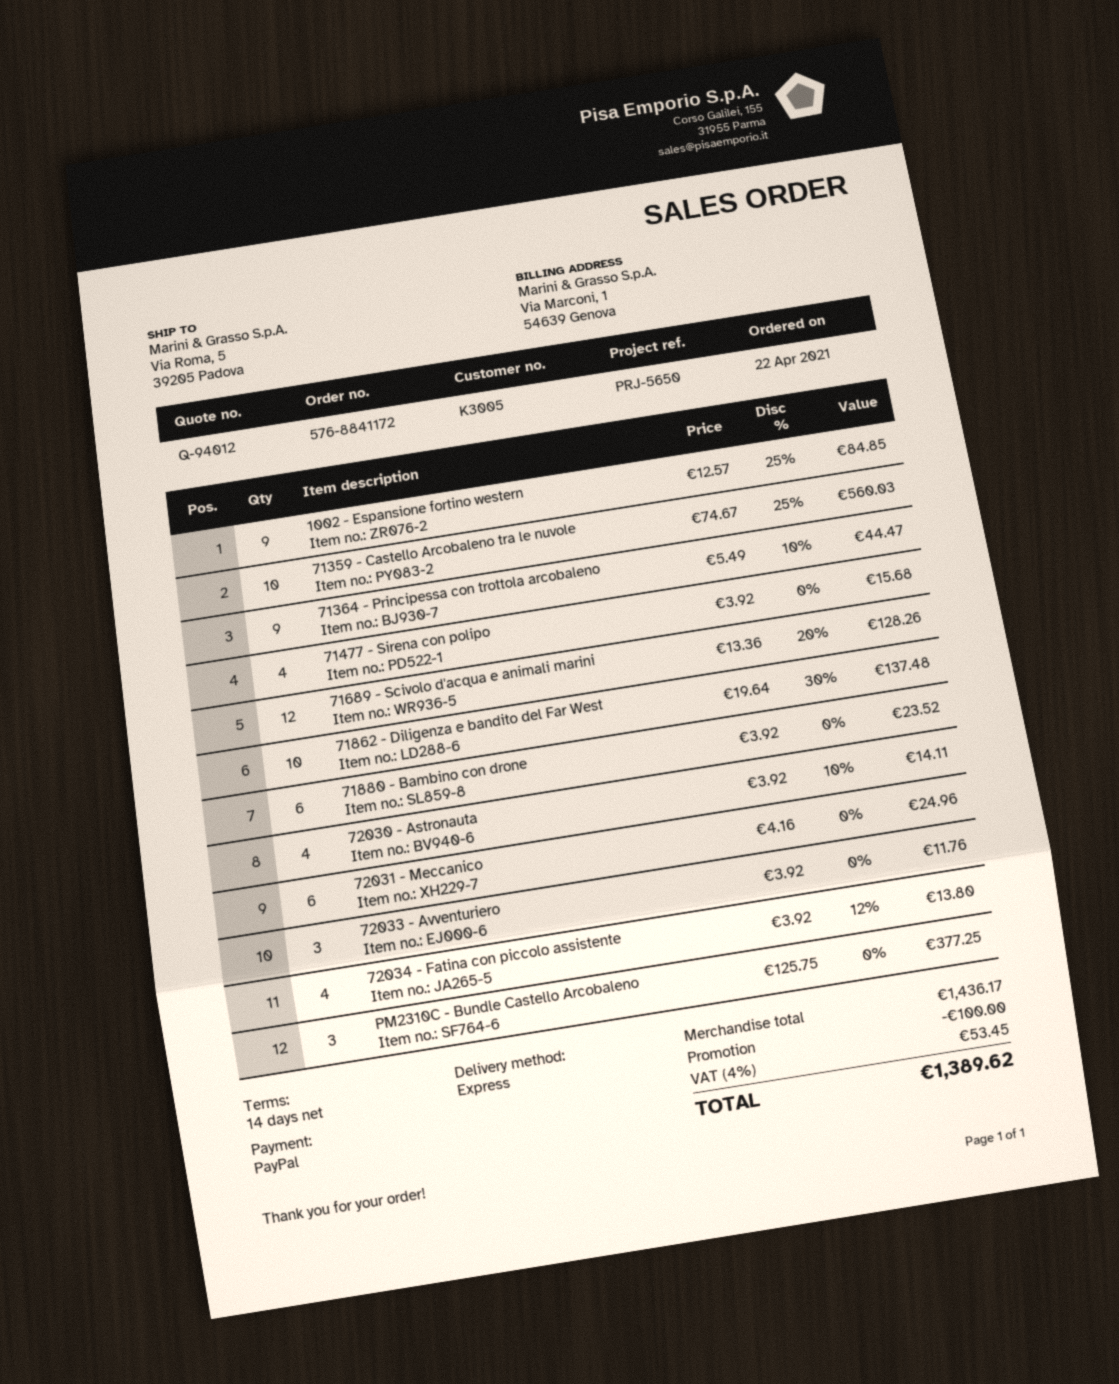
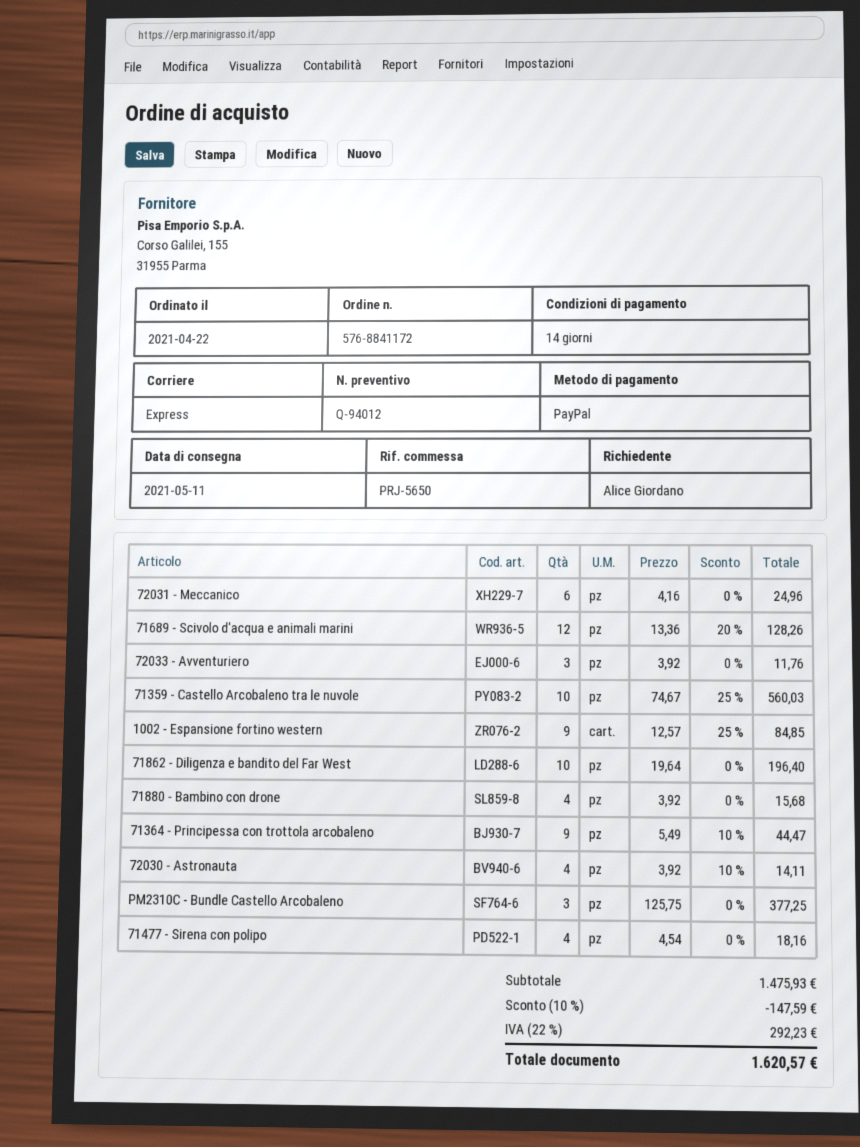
71477 - Sirena con polipo: 4 x 3.92 = 15.68 -> 4 x 4.54 = 18.16
71862 - Diligenza e bandito del Far West: 10 x 19.64 - 30% = 137.48 -> 10 x 19.64 = 196.40
71880 - Bambino con drone: 6 x 3.92 = 23.52 -> 4 x 3.92 = 15.68
72034 - Fatina con piccolo assistente: 4 x 3.92 - 12% = 13.80 -> none
subtotal: 1436.17 -> 1475.93
discount: 100.00 -> 147.59
tax: 4% = 53.45 -> 22% = 292.23
total: 1389.62 -> 1620.57

